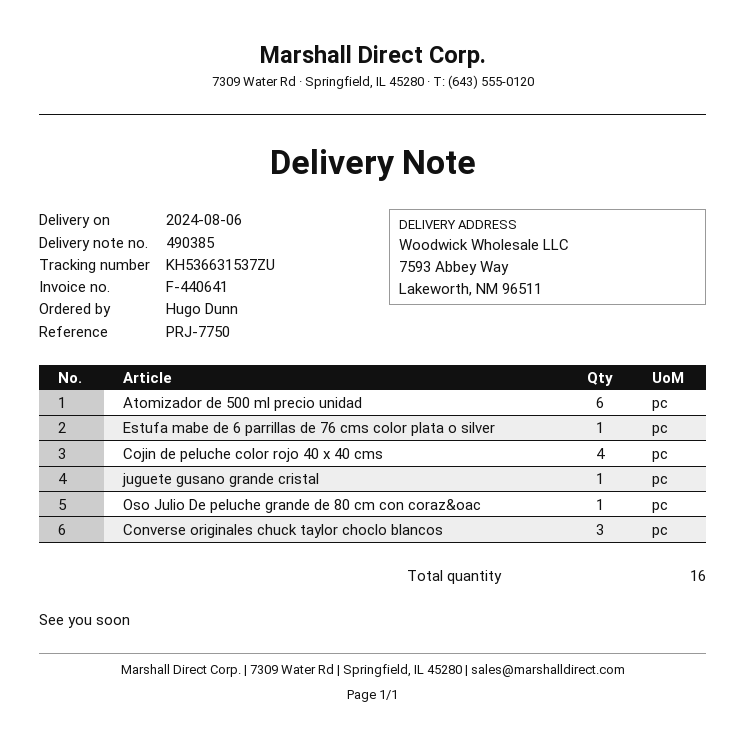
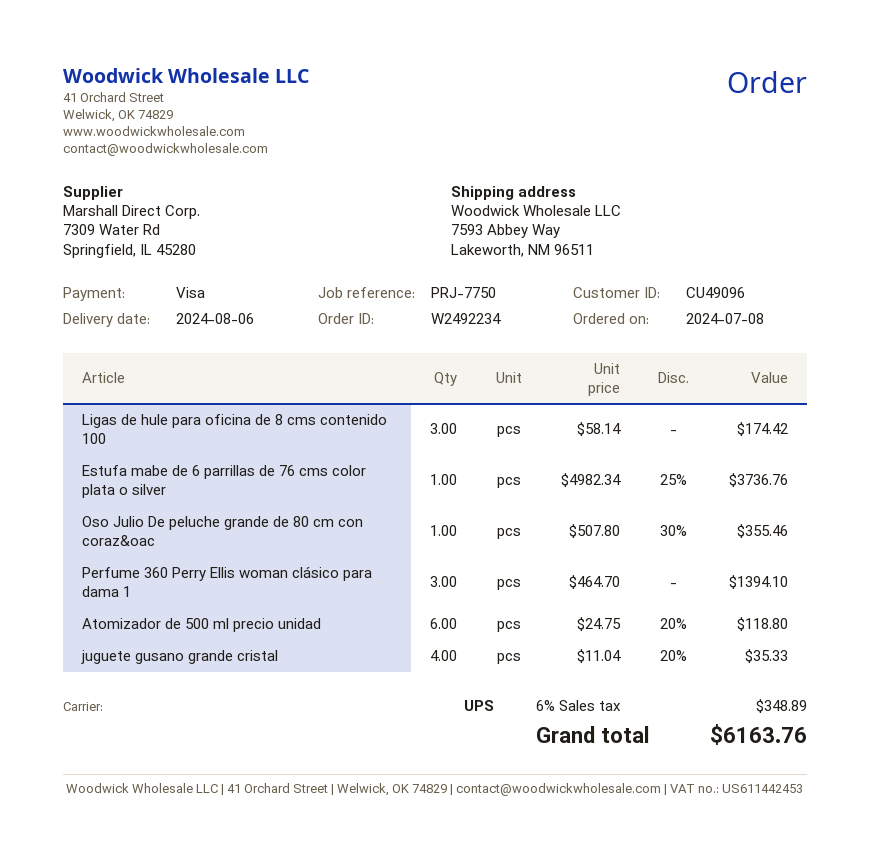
Cojin de peluche color rojo 40 x 40 cms: 4 -> none
juguete gusano grande cristal: 1 -> 4
Converse originales chuck taylor choclo blancos: 3 -> none
Ligas de hule para oficina de 8 cms contenido 100: none -> 3
Perfume 360 Perry Ellis woman clásico para dama 1: none -> 3

